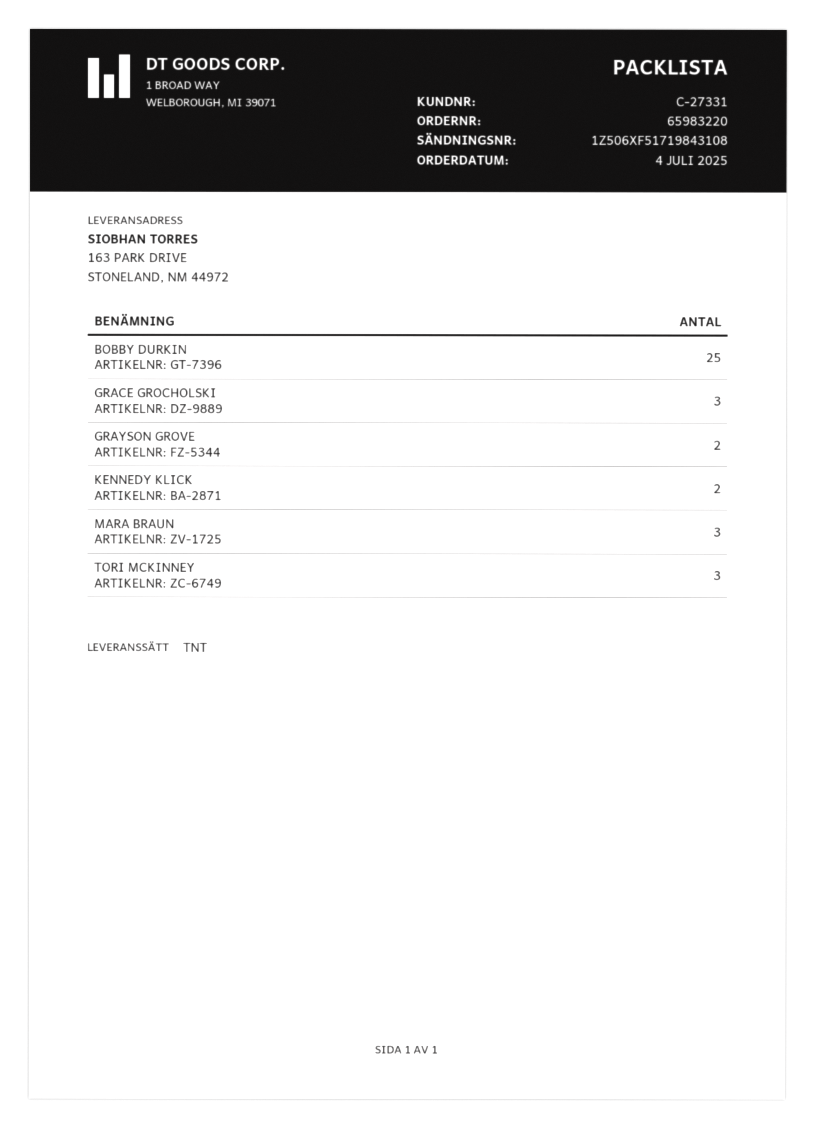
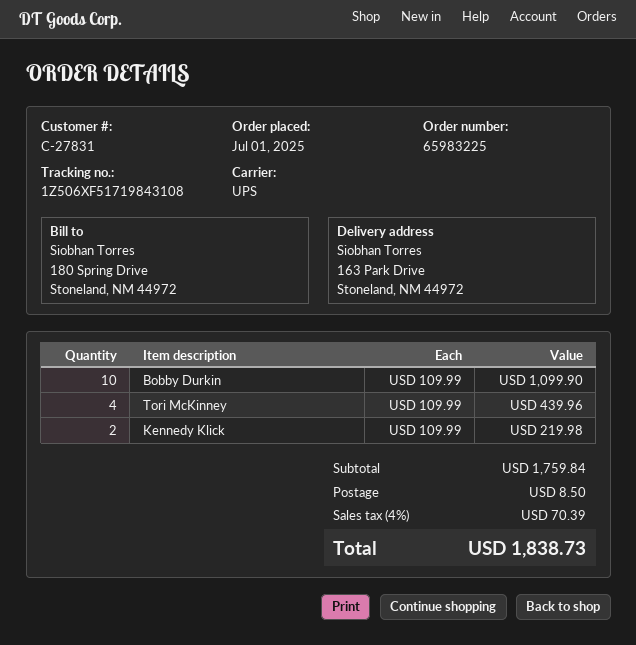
order number: 65983220 -> 65983225
order date: 2025-07-04 -> 2025-07-01
customer number: C-27331 -> C-27831
shipping method: TNT -> UPS
BOBBY DURKIN: 25 -> 10
GRACE GROCHOLSKI: 3 -> none
GRAYSON GROVE: 2 -> none
MARA BRAUN: 3 -> none
TORI MCKINNEY: 3 -> 4

